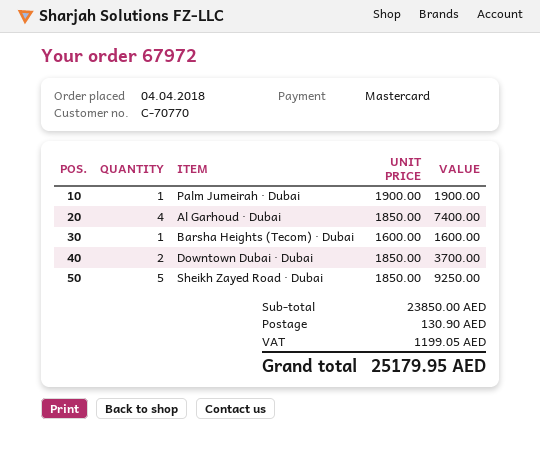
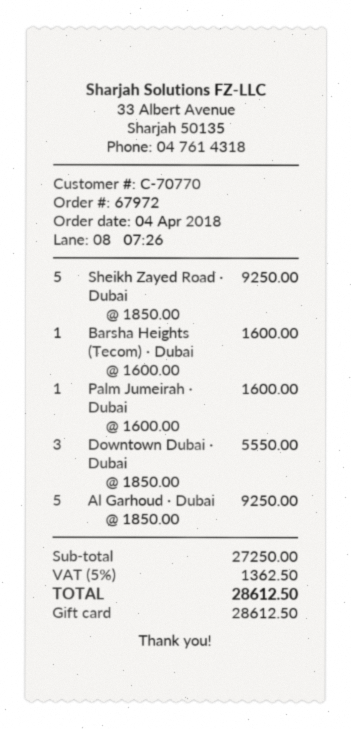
payment method: Mastercard -> gift card
Palm Jumeirah · Dubai: 1 x 1900.00 = 1900.00 -> 1 x 1600.00 = 1600.00
Al Garhoud · Dubai: 4 x 1850.00 = 7400.00 -> 5 x 1850.00 = 9250.00
Downtown Dubai · Dubai: 2 x 1850.00 = 3700.00 -> 3 x 1850.00 = 5550.00
subtotal: 23850.00 -> 27250.00
shipping: 130.90 -> none
tax: 1199.05 -> 1362.50
total: 25179.95 -> 28612.50

